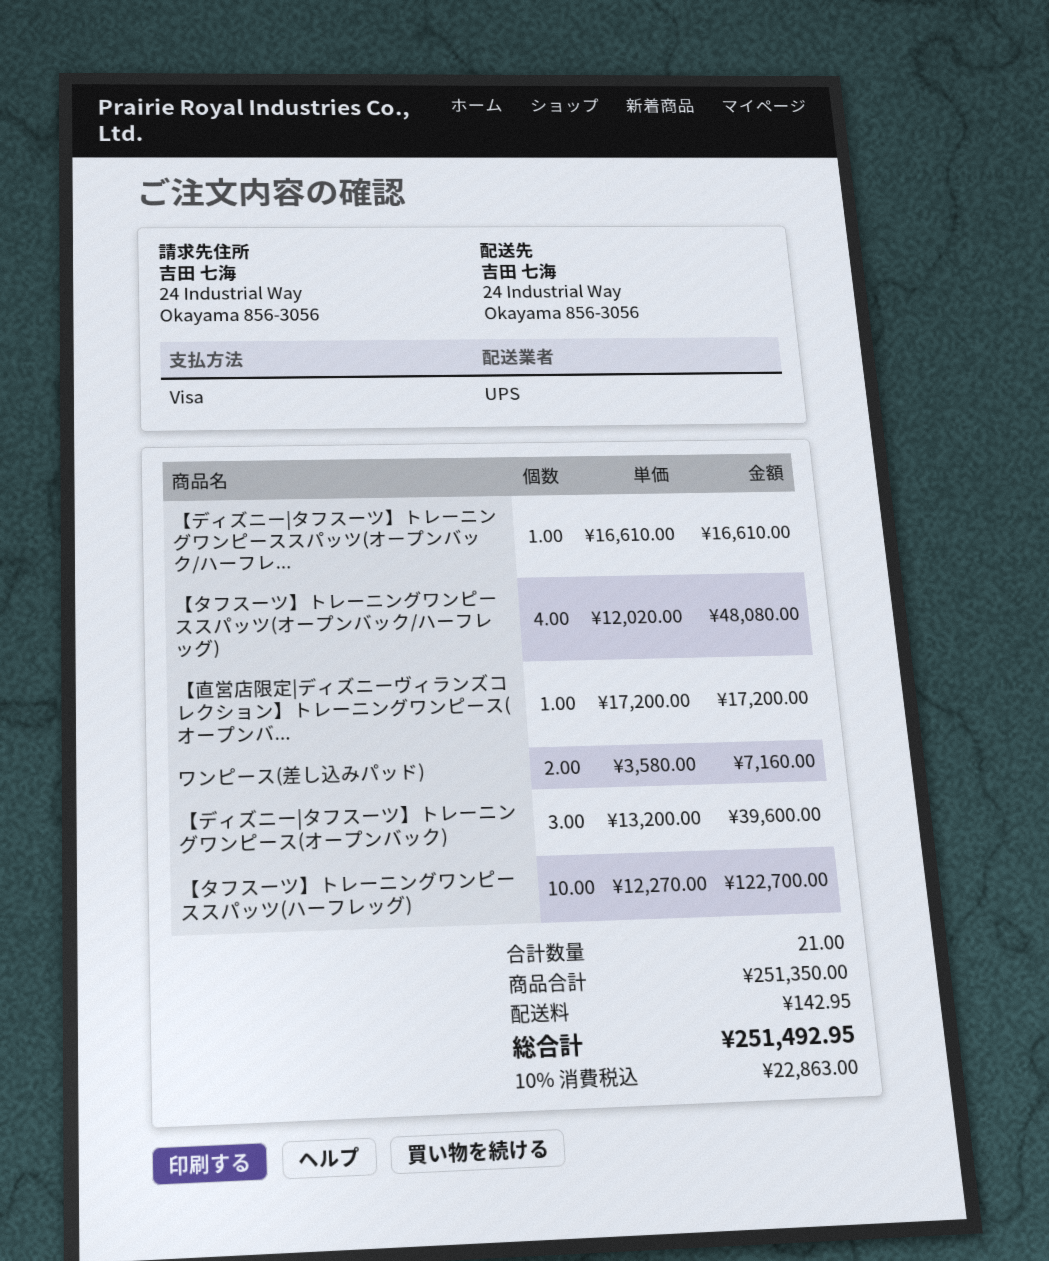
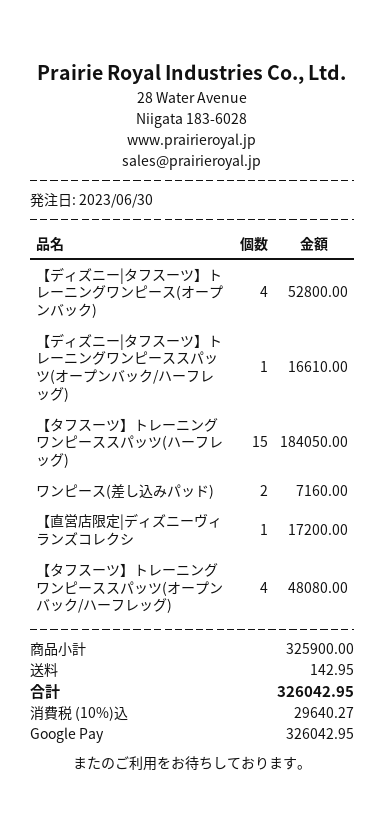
payment method: Visa -> Google Pay
【ディズニー|タフスーツ】トレーニングワンピース(オープンバック): 3 for 39600.00 -> 4 for 52800.00
【タフスーツ】トレーニングワンピーススパッツ(ハーフレッグ): 10 for 122700.00 -> 15 for 184050.00
subtotal: 251350.00 -> 325900.00
tax: 10% = 22863.00 -> 10% = 29640.27
total: 251492.95 -> 326042.95

